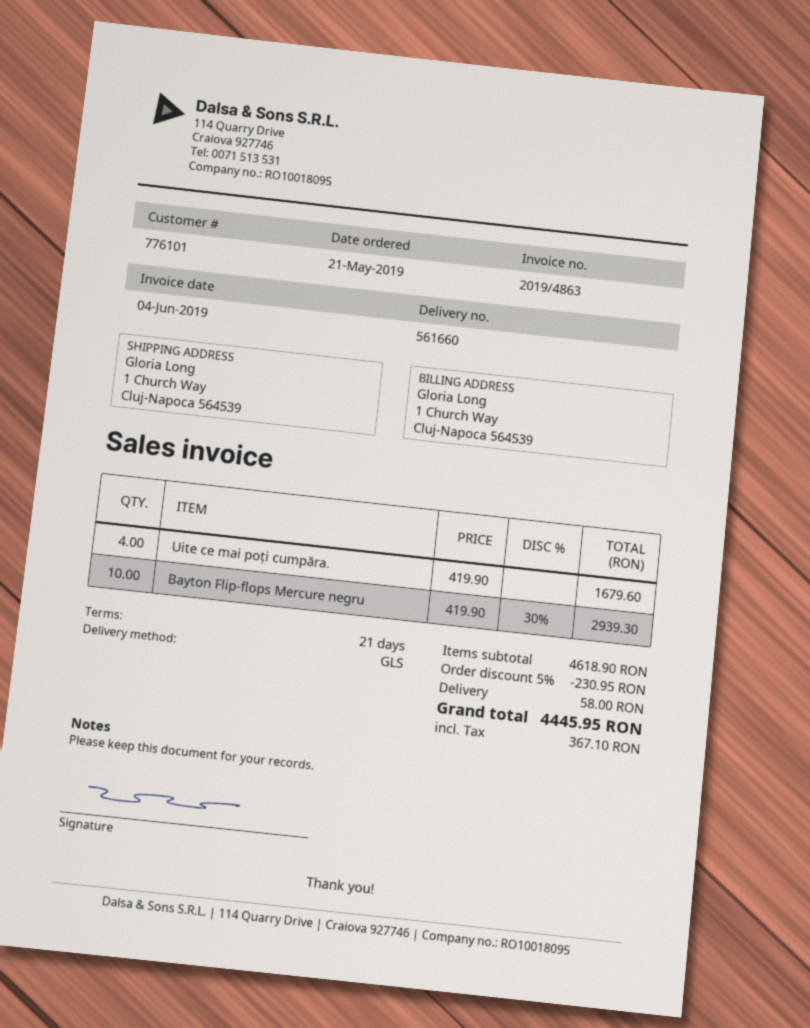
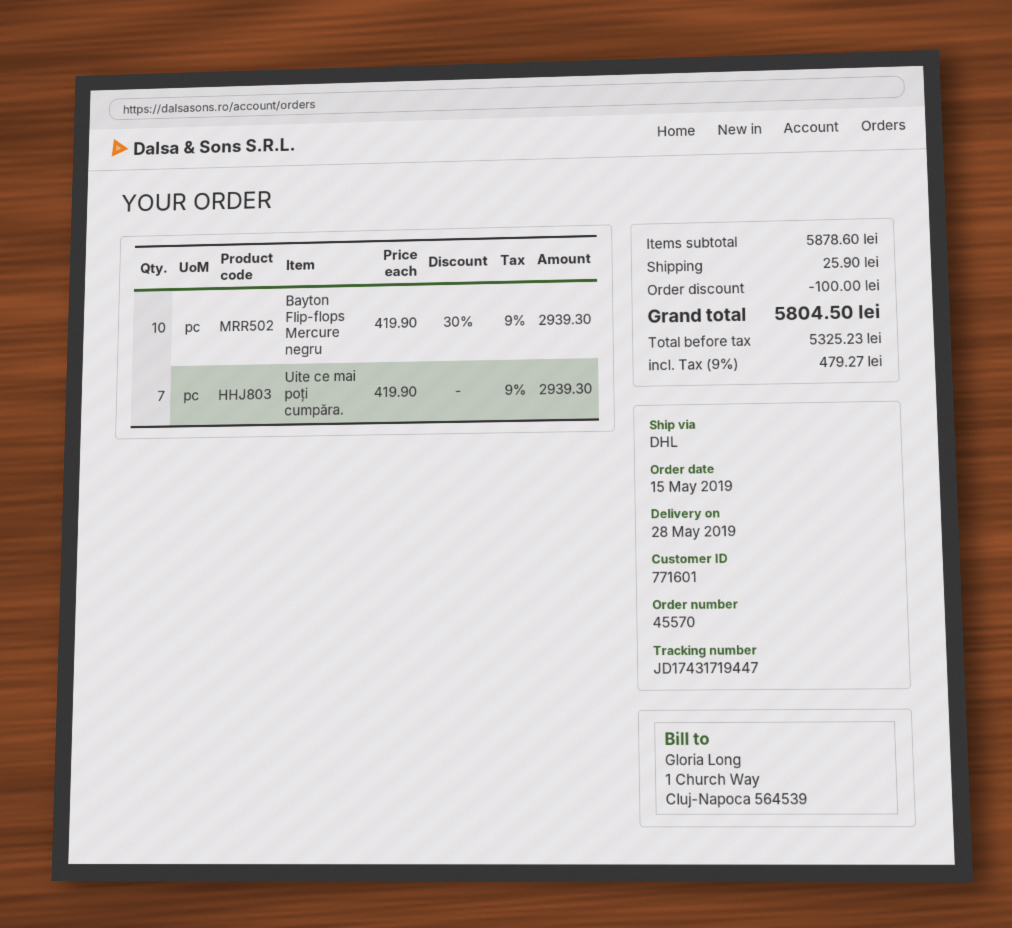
order date: 2019-05-21 -> 2019-05-15
customer number: 776101 -> 771601
shipping method: GLS -> DHL
Uite ce mai poți cumpăra.: 4 x 419.90 = 1679.60 -> 7 x 419.90 = 2939.30
subtotal: 4618.90 -> 5878.60
discount: 230.95 -> 100.00
shipping: 58.00 -> 25.90
tax: 367.10 -> 479.27
total: 4445.95 -> 5804.50

